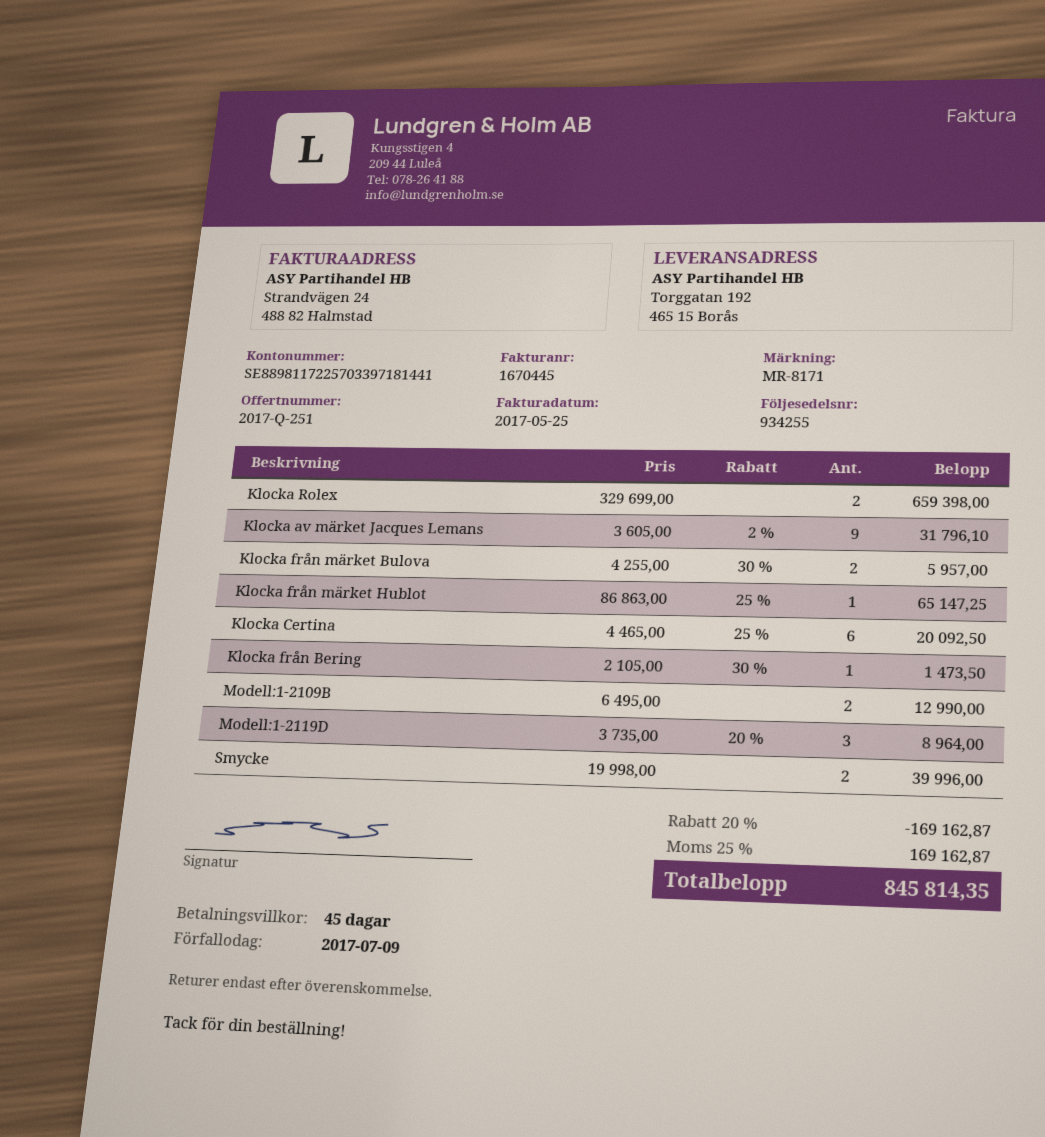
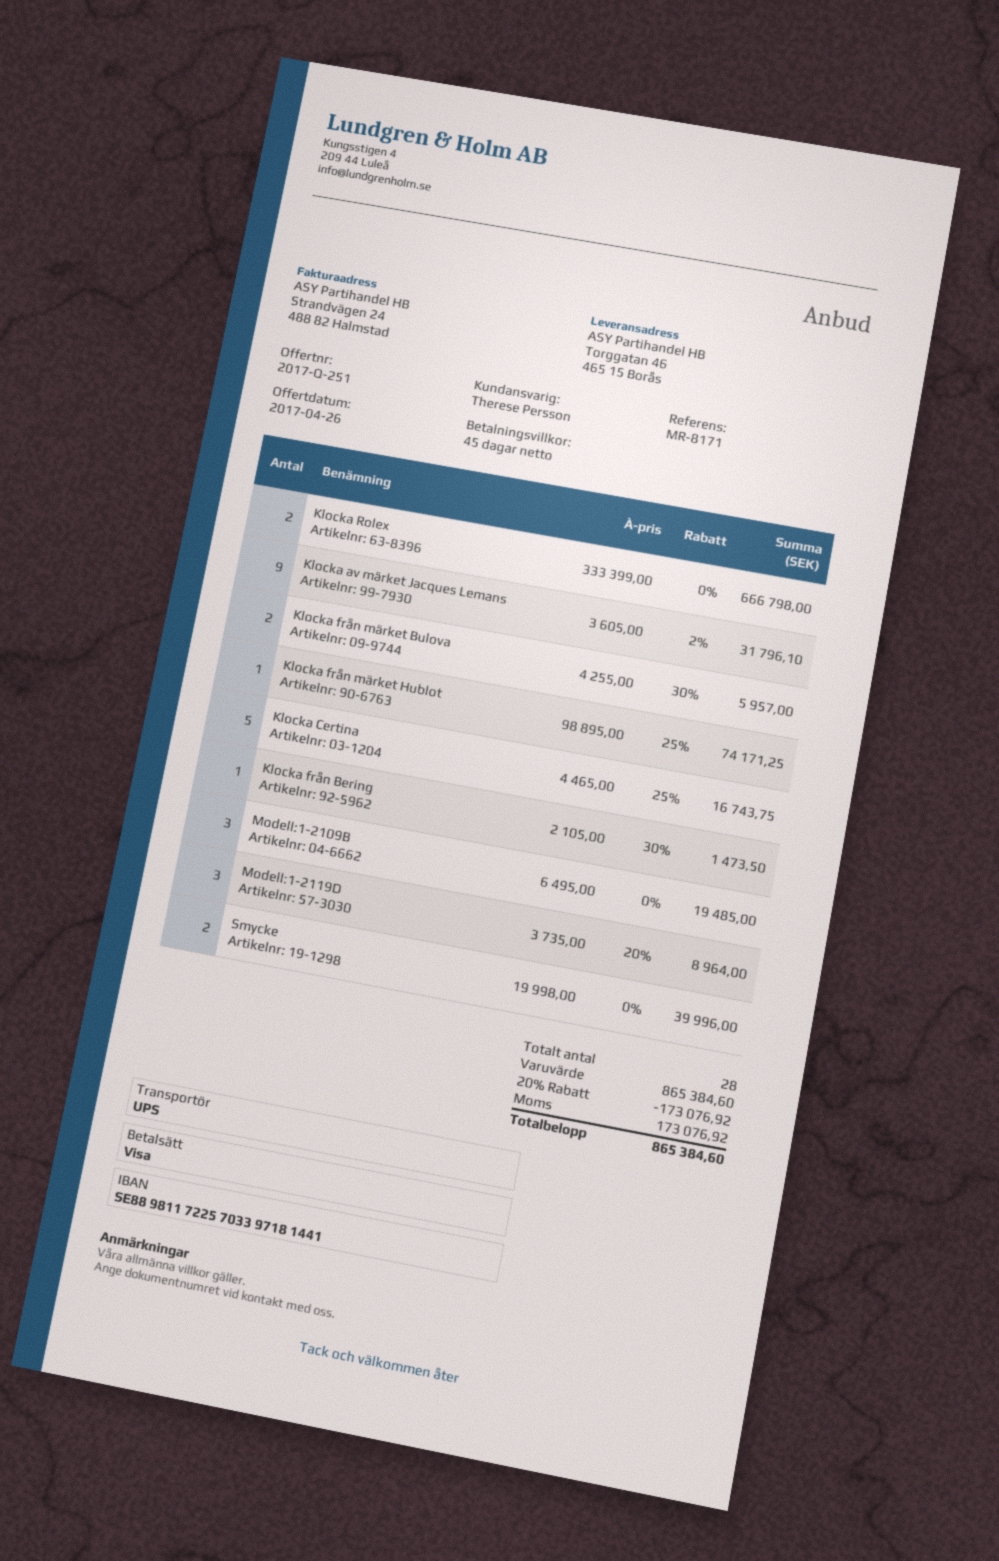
ship to: Torggatan 192, 465 15 Borås -> Torggatan 46, 465 15 Borås
Klocka Rolex: 2 x 329699.00 = 659398.00 -> 2 x 333399.00 = 666798.00
Klocka från märket Hublot: 1 x 86863.00 - 25% = 65147.25 -> 1 x 98895.00 - 25% = 74171.25
Klocka Certina: 6 x 4465.00 - 25% = 20092.50 -> 5 x 4465.00 - 25% = 16743.75
Modell:1-2109B: 2 x 6495.00 = 12990.00 -> 3 x 6495.00 = 19485.00
discount: 20% = 169162.87 -> 20% = 173076.92
tax: 169162.87 -> 173076.92
total: 845814.35 -> 865384.60

